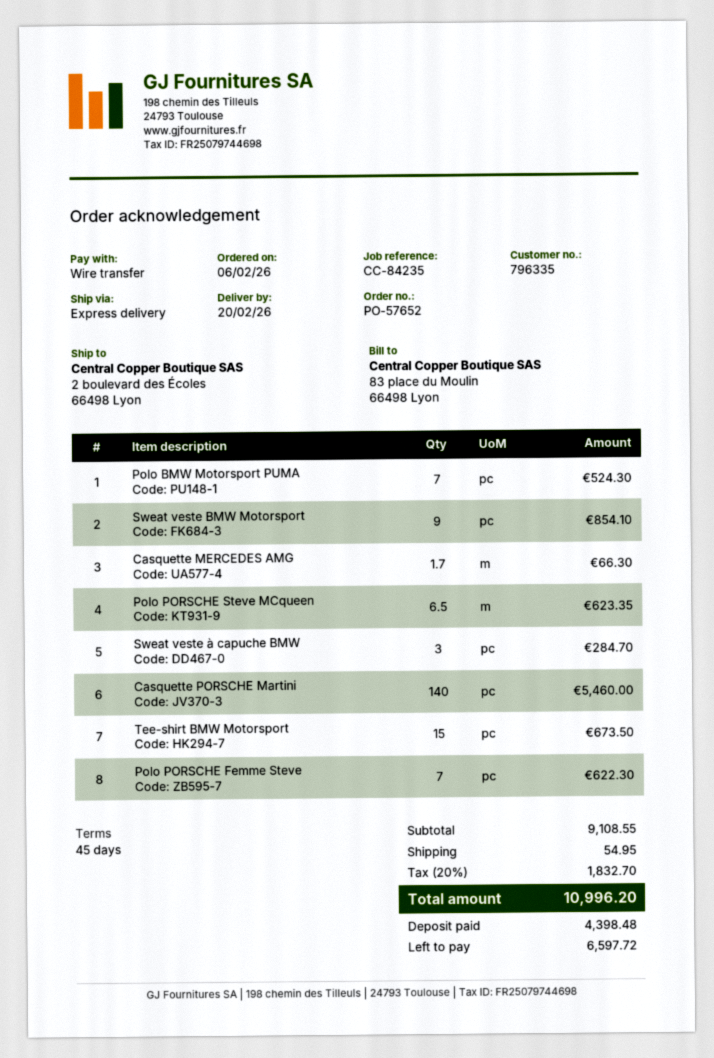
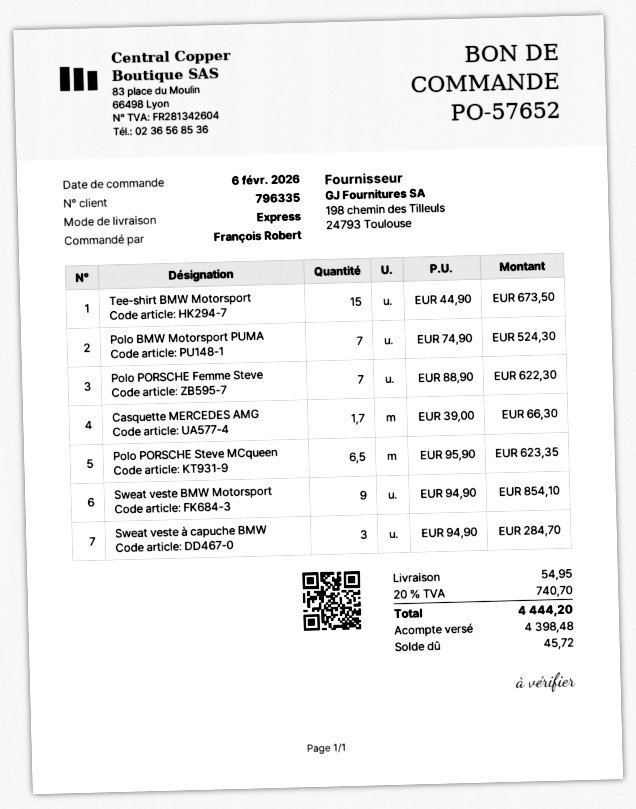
Casquette PORSCHE Martini: 140 for 5460.00 -> none
tax: 20% = 1832.70 -> 20% = 740.70
total: 10996.20 -> 4444.20
balance: 6597.72 -> 45.72

